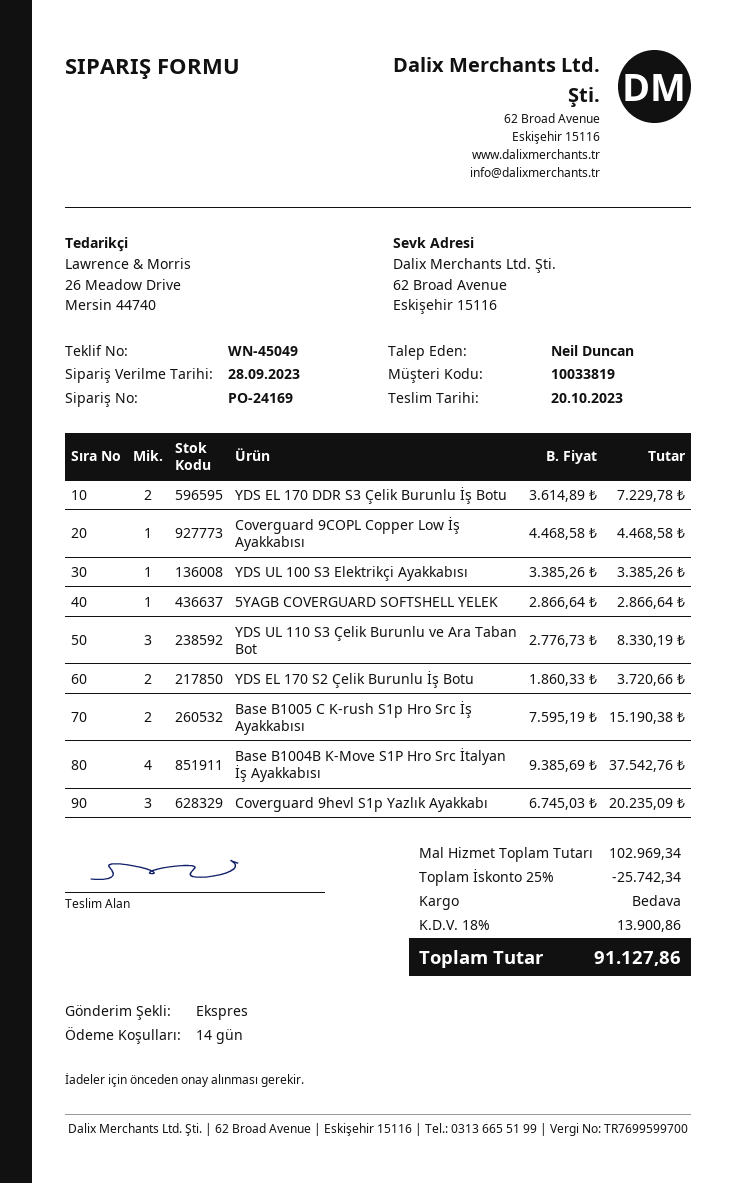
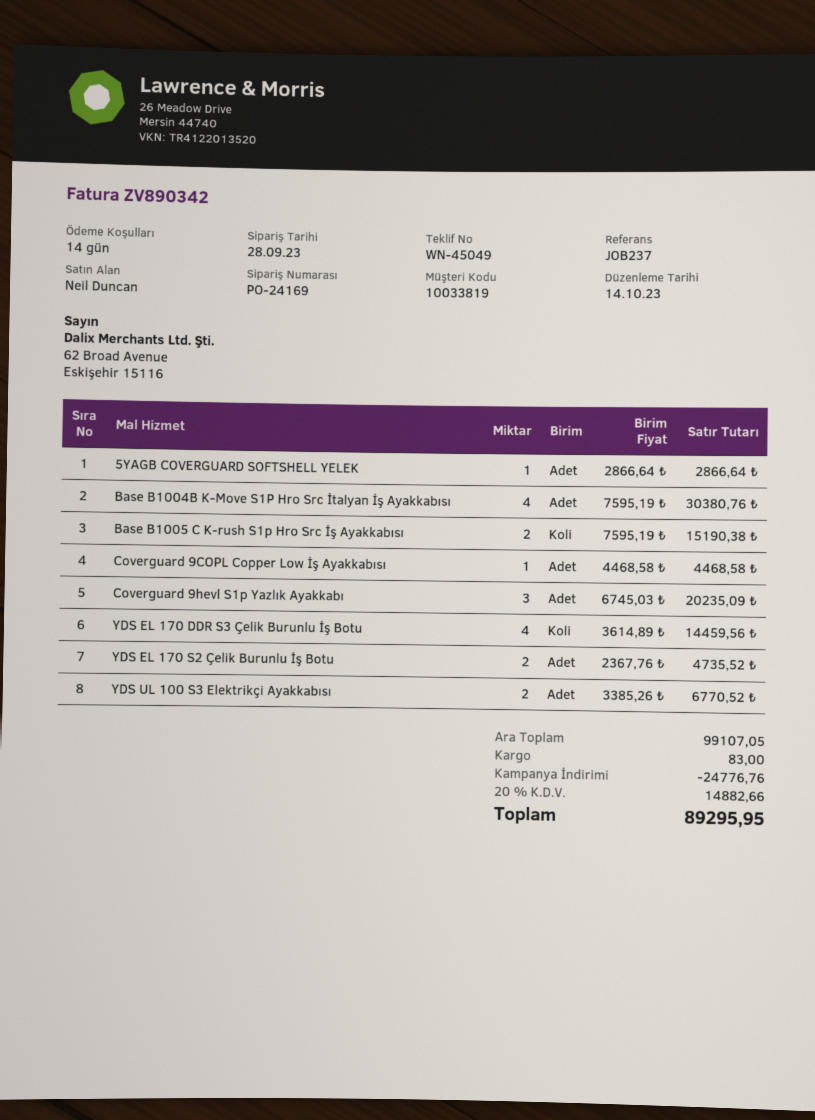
YDS EL 170 DDR S3 Çelik Burunlu İş Botu: 2 x 3614.89 = 7229.78 -> 4 x 3614.89 = 14459.56
YDS UL 100 S3 Elektrikçi Ayakkabısı: 1 x 3385.26 = 3385.26 -> 2 x 3385.26 = 6770.52
YDS UL 110 S3 Çelik Burunlu ve Ara Taban Bot: 3 x 2776.73 = 8330.19 -> none
YDS EL 170 S2 Çelik Burunlu İş Botu: 2 x 1860.33 = 3720.66 -> 2 x 2367.76 = 4735.52
Base B1004B K-Move S1P Hro Src İtalyan İş Ayakkabısı: 4 x 9385.69 = 37542.76 -> 4 x 7595.19 = 30380.76
subtotal: 102969.34 -> 99107.05
discount: 25742.34 -> 24776.76
shipping: 0.00 -> 83.00
tax: 18% = 13900.86 -> 20% = 14882.66
total: 91127.86 -> 89295.95

